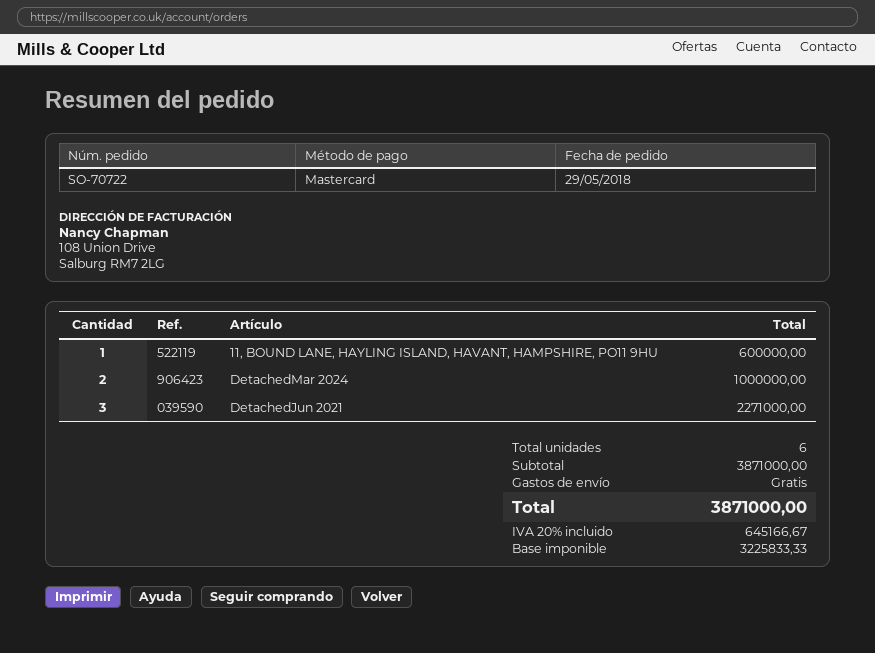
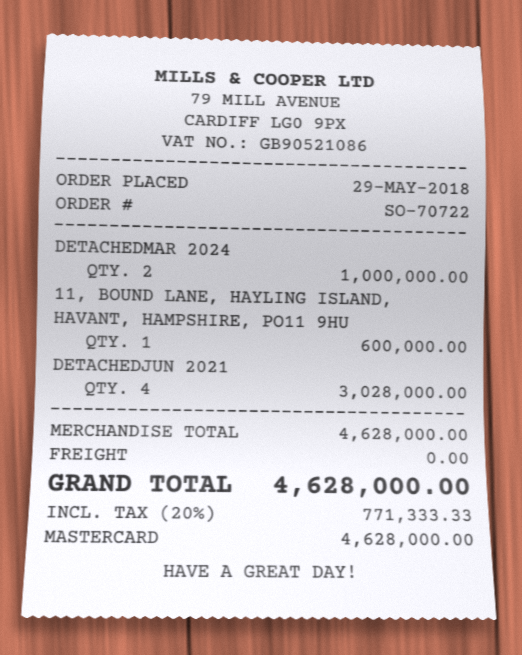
DetachedJun 2021: 3 for 2271000.00 -> 4 for 3028000.00
subtotal: 3871000.00 -> 4628000.00
tax: 20% = 645166.67 -> 20% = 771333.33
total: 3871000.00 -> 4628000.00

